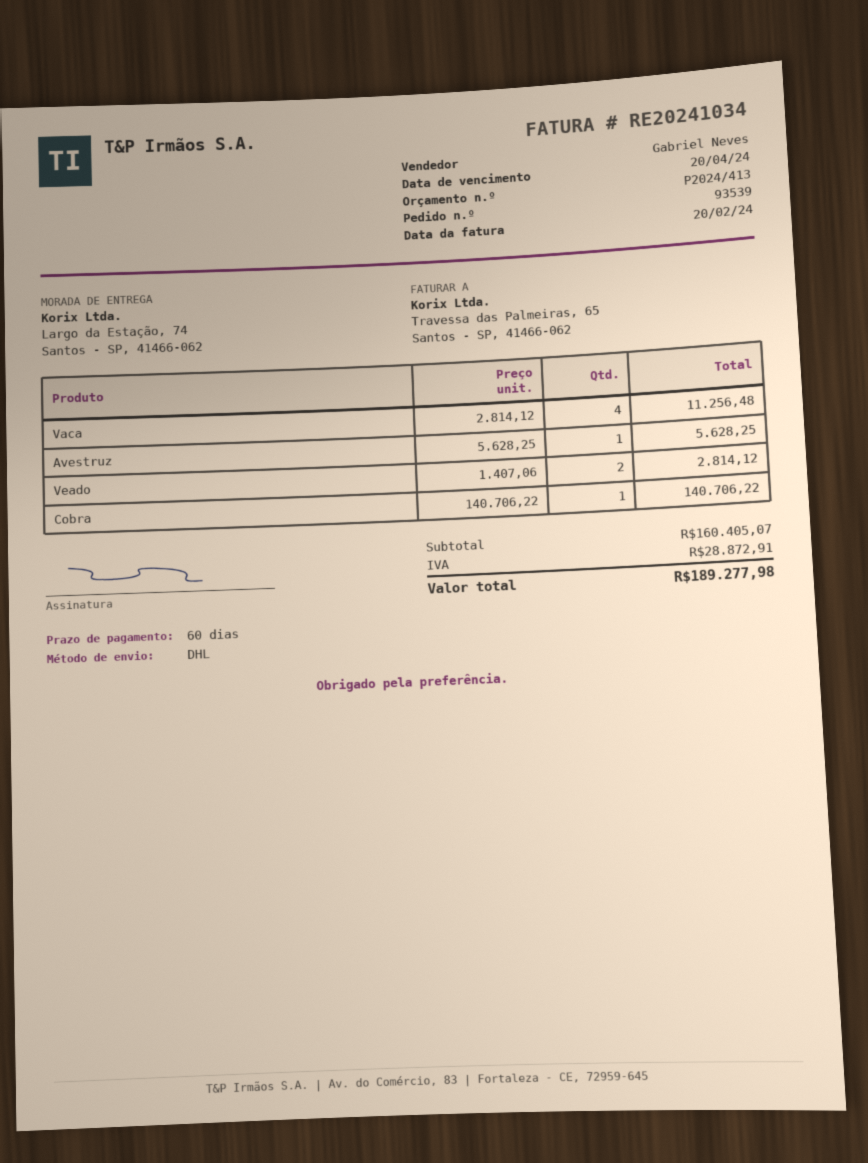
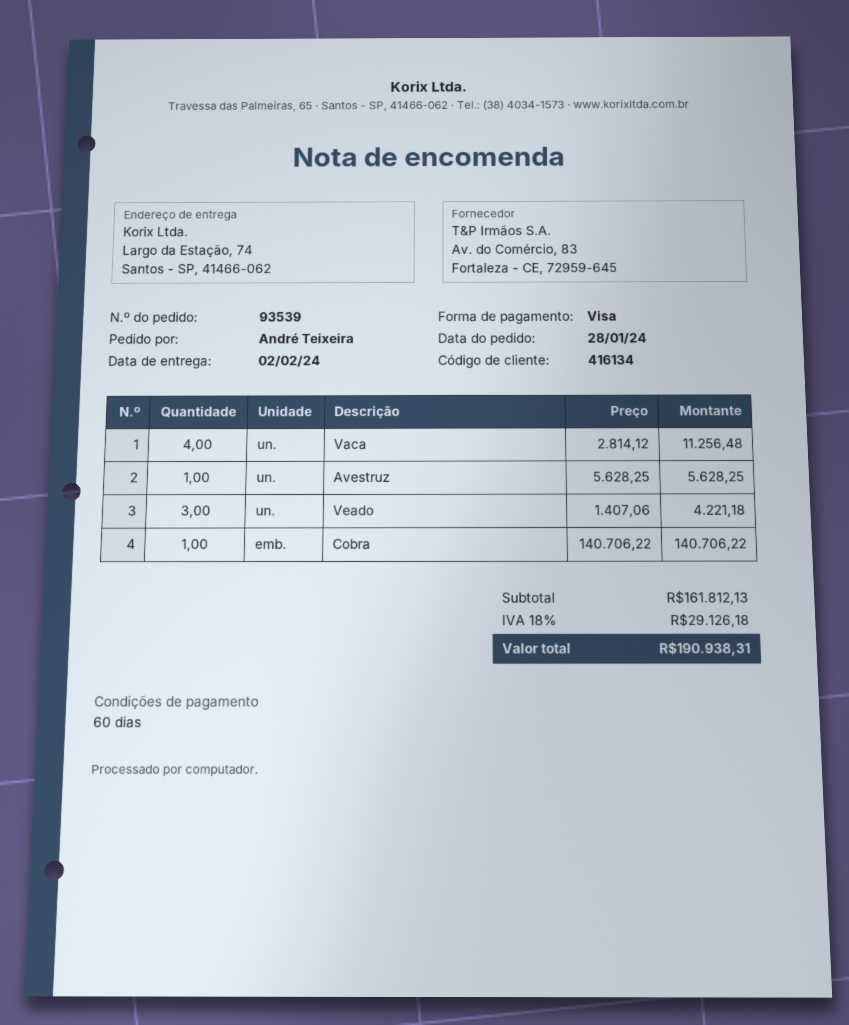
Veado: 2 x 1407.06 = 2814.12 -> 3 x 1407.06 = 4221.18
subtotal: 160405.07 -> 161812.13
tax: 28872.91 -> 29126.18
total: 189277.98 -> 190938.31

